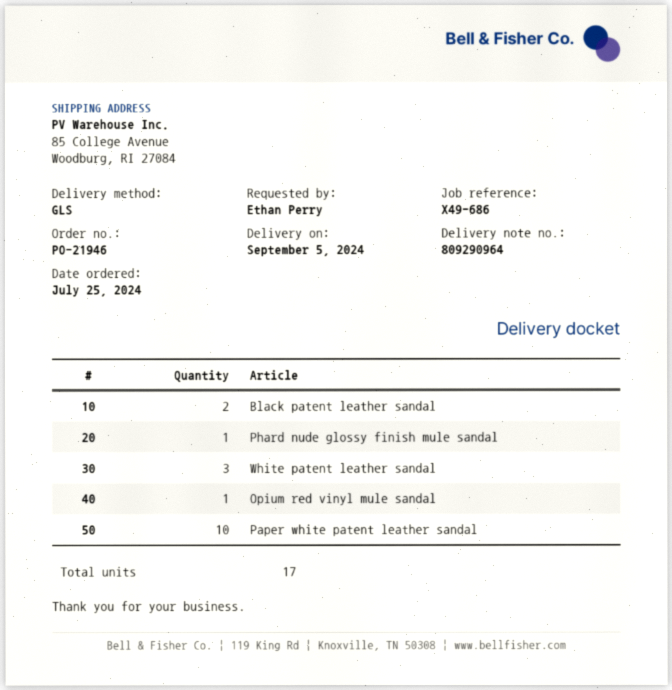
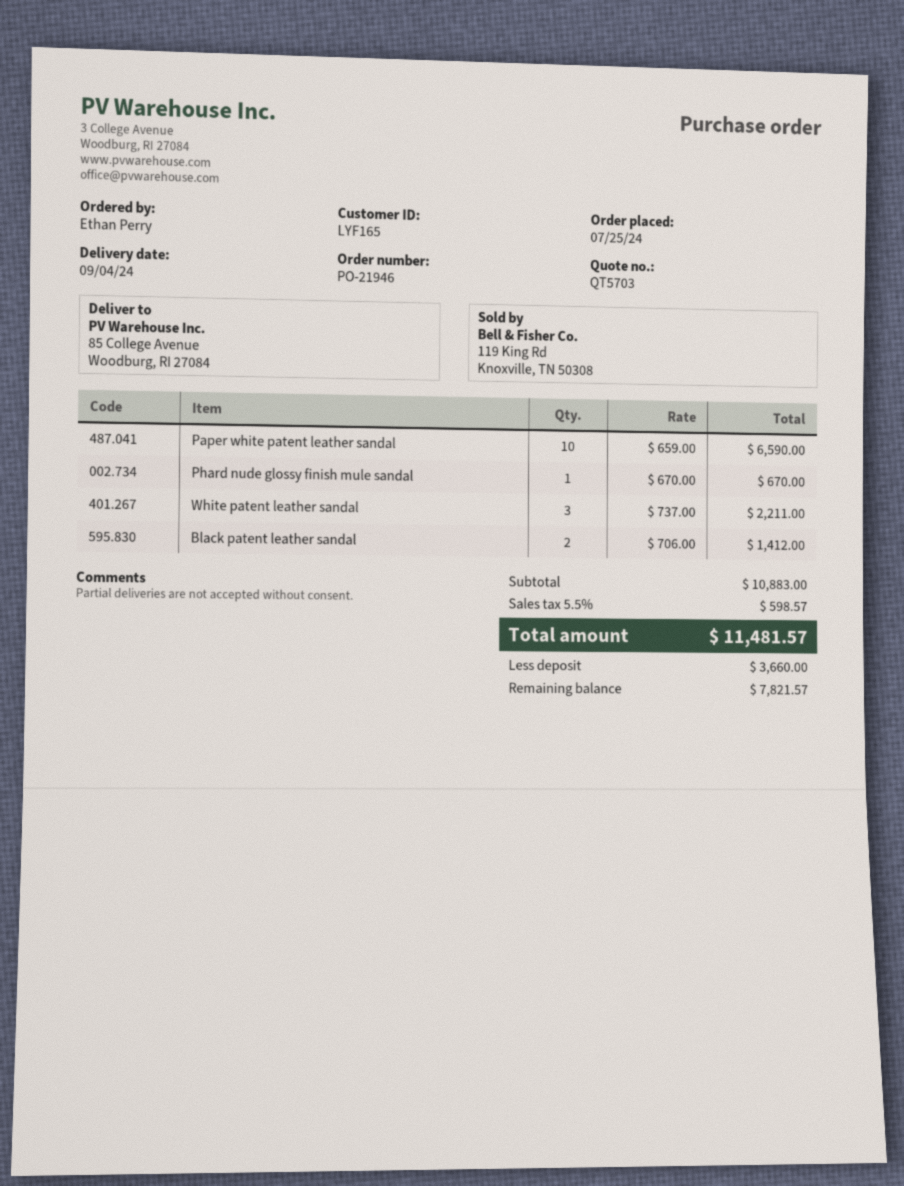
delivery date: 2024-09-05 -> 2024-09-04
Opium red vinyl mule sandal: 1 -> none

